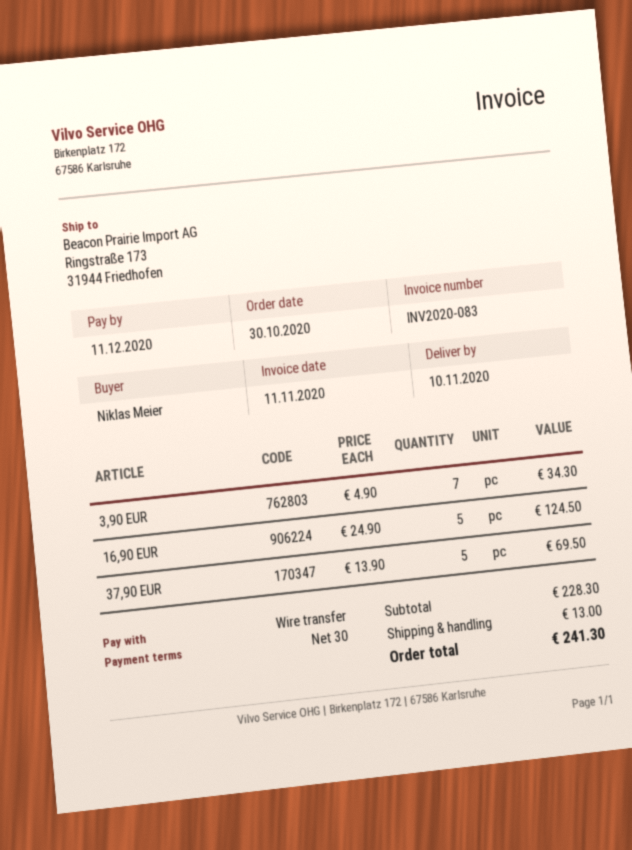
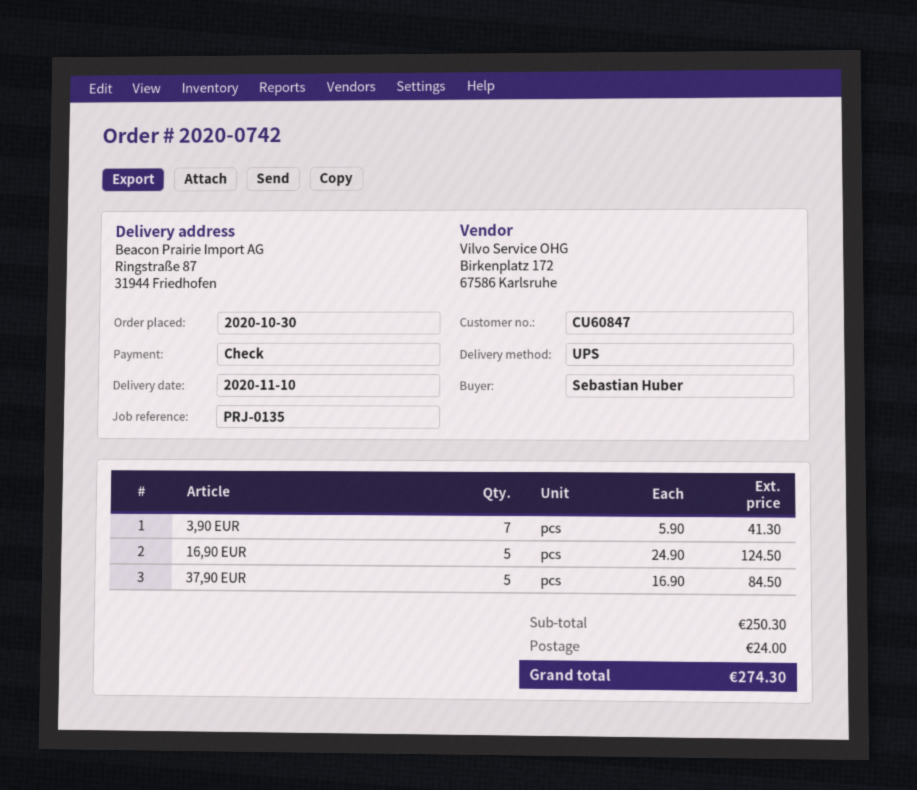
ordered by: Niklas Meier -> Sebastian Huber
payment method: bank transfer -> cheque
ship to: Ringstraße 173, 31944 Friedhofen -> Ringstraße 87, 31944 Friedhofen
3,90 EUR: 7 x 4.90 = 34.30 -> 7 x 5.90 = 41.30
37,90 EUR: 5 x 13.90 = 69.50 -> 5 x 16.90 = 84.50
subtotal: 228.30 -> 250.30
shipping: 13.00 -> 24.00
total: 241.30 -> 274.30

